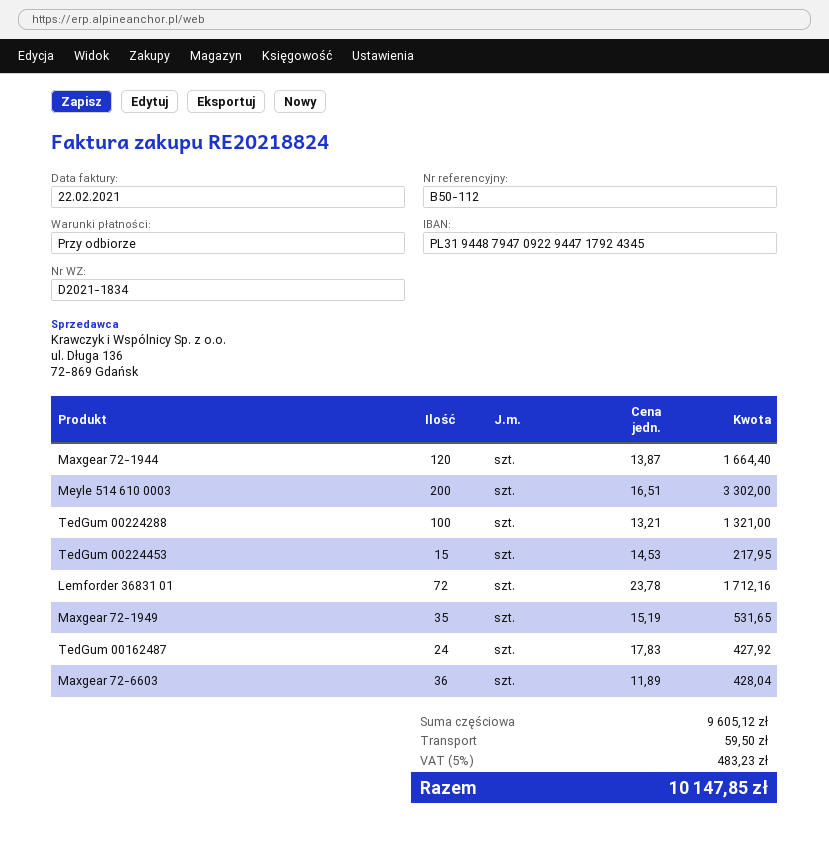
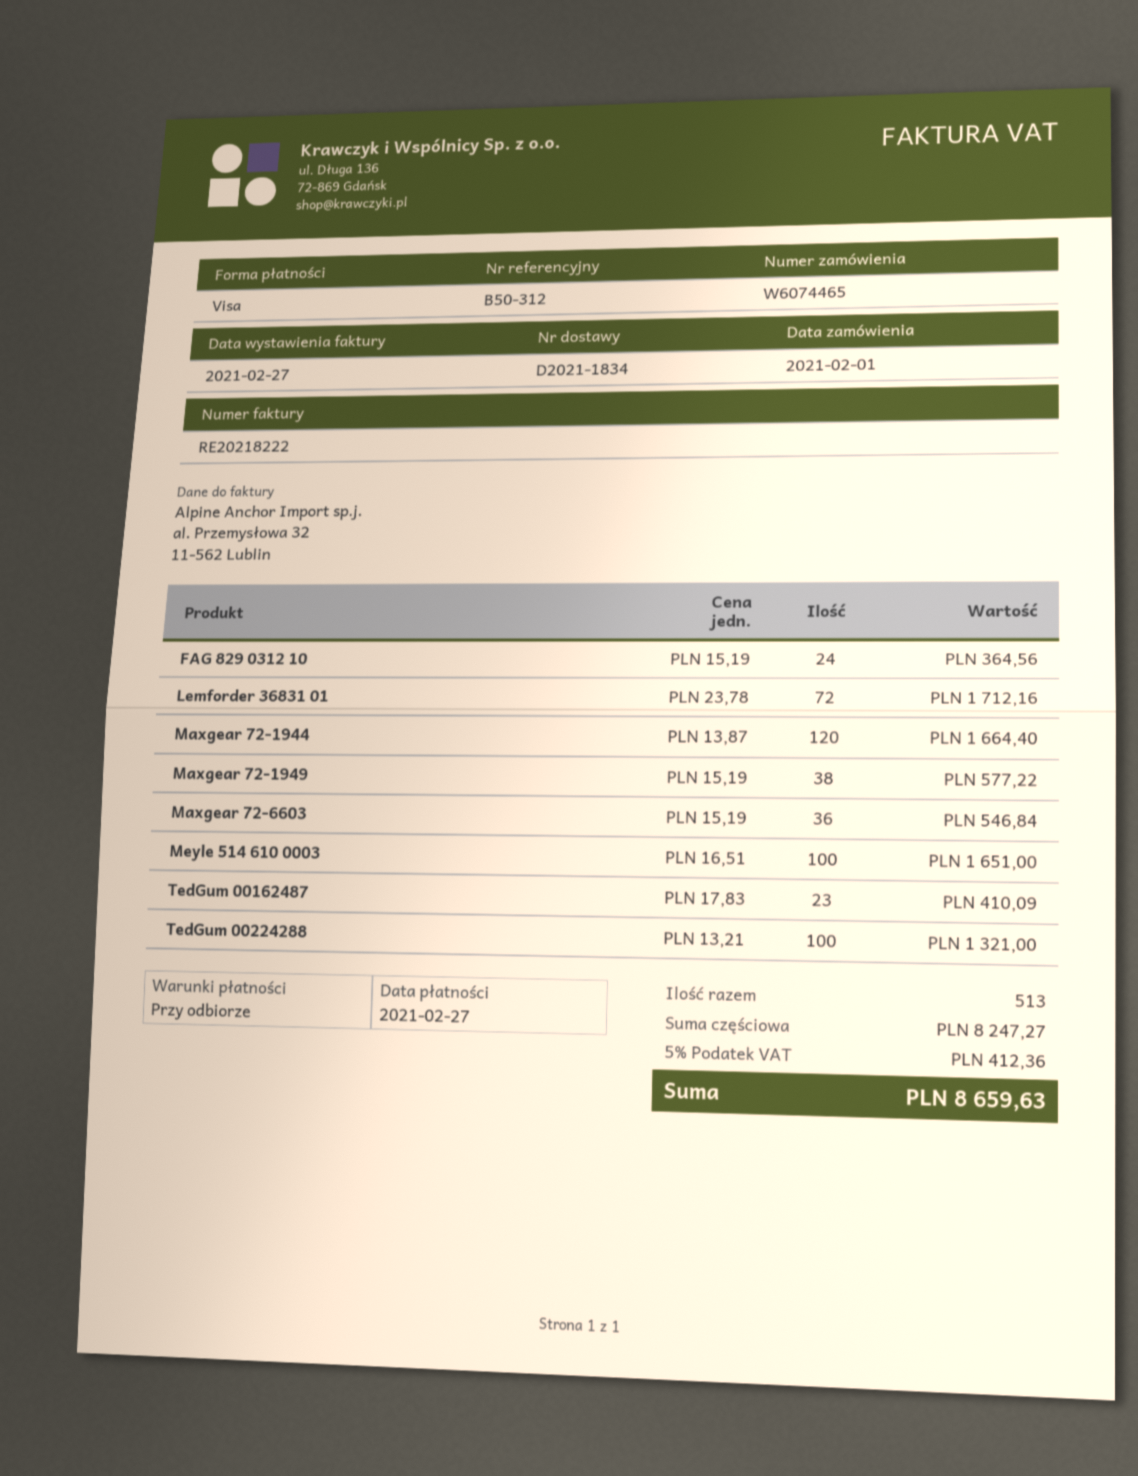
invoice number: RE20218824 -> RE20218222
invoice date: 2021-02-22 -> 2021-02-27
reference: B50-112 -> B50-312
Meyle 514 610 0003: 200 x 16.51 = 3302.00 -> 100 x 16.51 = 1651.00
TedGum 00224453: 15 x 14.53 = 217.95 -> none
Maxgear 72-1949: 35 x 15.19 = 531.65 -> 38 x 15.19 = 577.22
TedGum 00162487: 24 x 17.83 = 427.92 -> 23 x 17.83 = 410.09
Maxgear 72-6603: 36 x 11.89 = 428.04 -> 36 x 15.19 = 546.84
FAG 829 0312 10: none -> 24 x 15.19 = 364.56
subtotal: 9605.12 -> 8247.27
shipping: 59.50 -> none
tax: 5% = 483.23 -> 5% = 412.36
total: 10147.85 -> 8659.63

